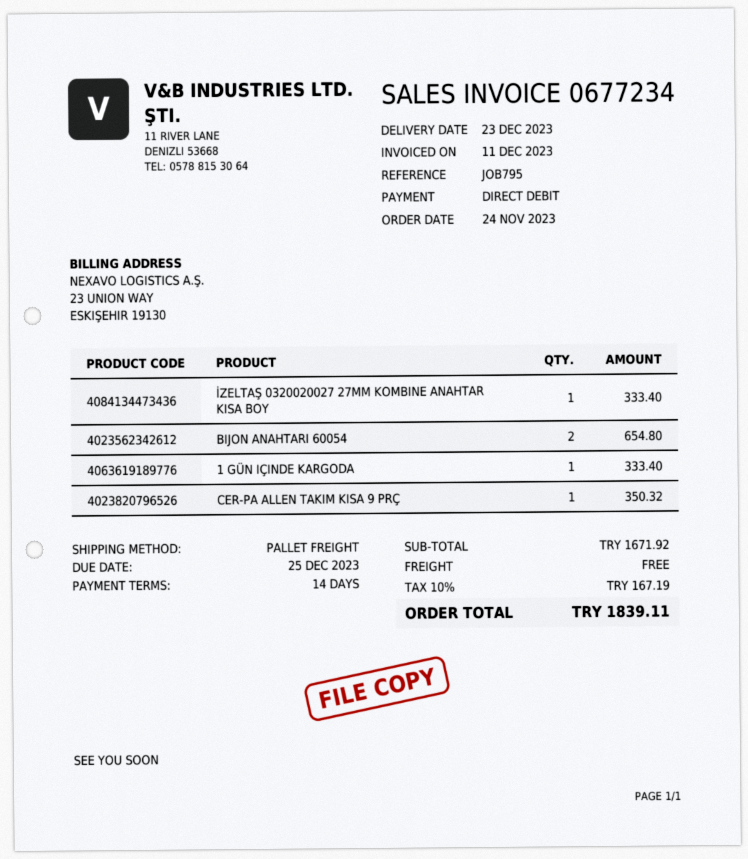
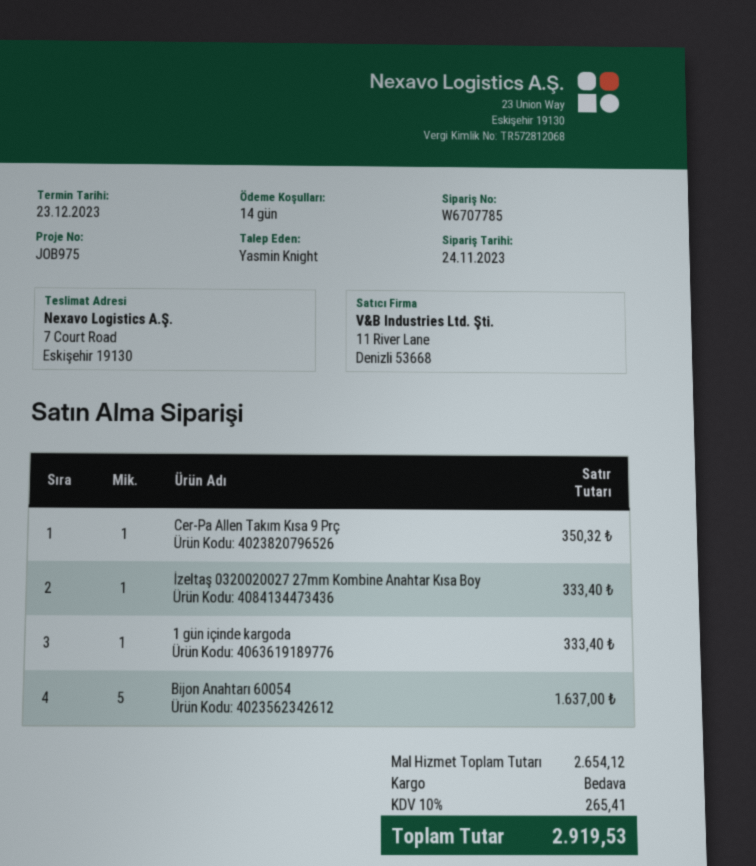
reference: JOB795 -> JOB975
BIJON ANAHTARI 60054: 2 for 654.80 -> 5 for 1637.00
subtotal: 1671.92 -> 2654.12
tax: 10% = 167.19 -> 10% = 265.41
total: 1839.11 -> 2919.53

